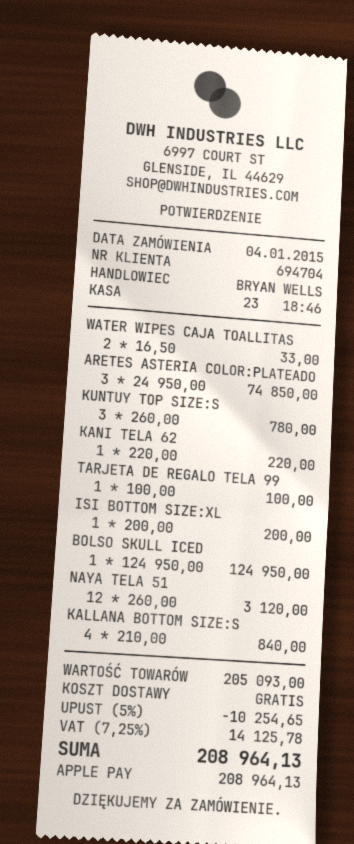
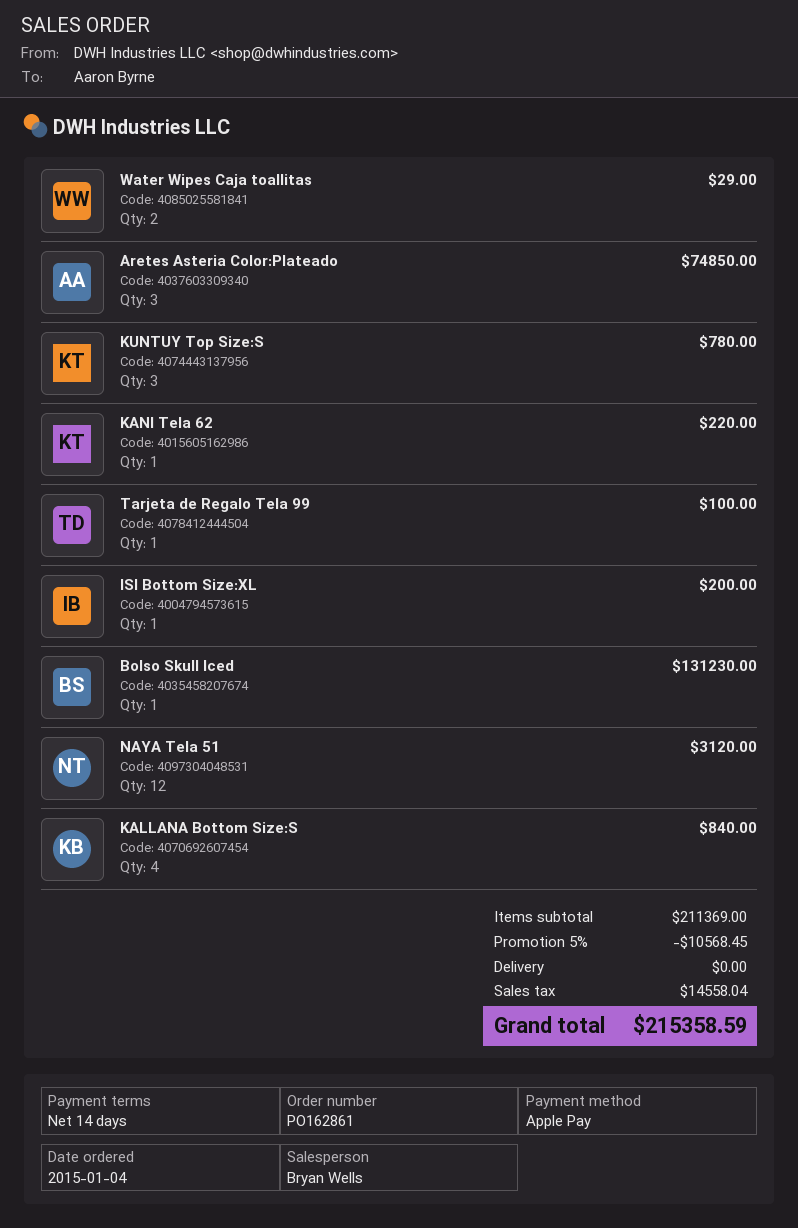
WATER WIPES CAJA TOALLITAS: 2 for 33.00 -> 2 for 29.00
BOLSO SKULL ICED: 1 for 124950.00 -> 1 for 131230.00
subtotal: 205093.00 -> 211369.00
discount: 5% = 10254.65 -> 5% = 10568.45
tax: 14125.78 -> 14558.04
total: 208964.13 -> 215358.59

